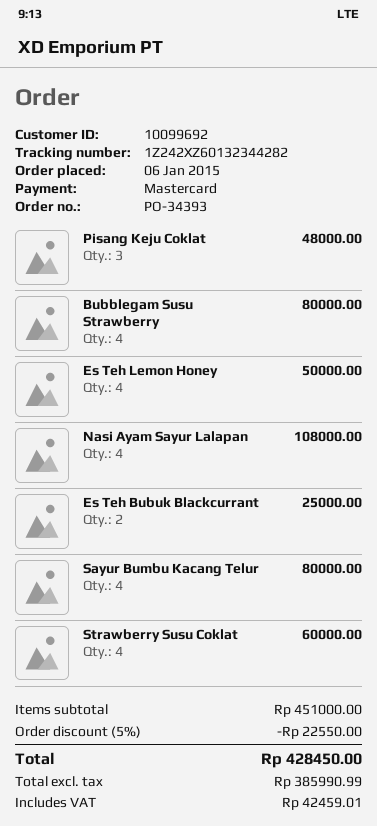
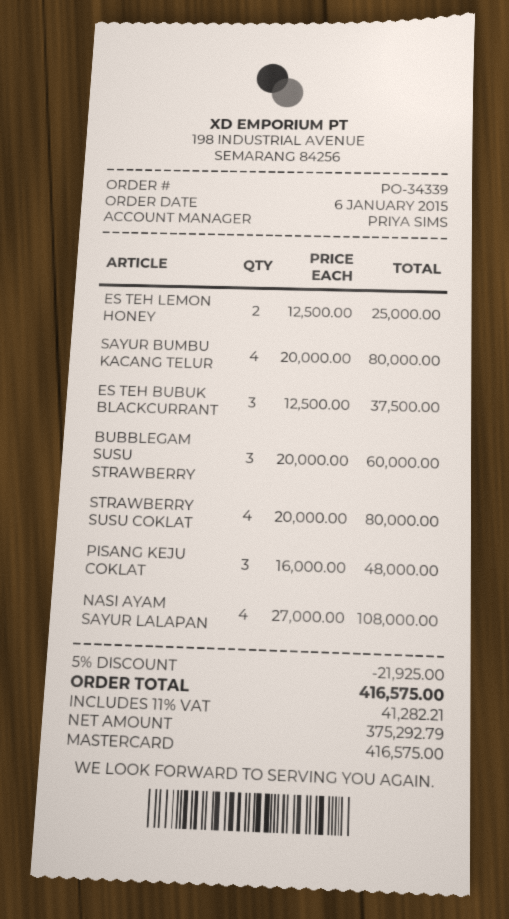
order number: PO-34393 -> PO-34339
Bubblegam Susu Strawberry: 4 for 80000.00 -> 3 for 60000.00
Es Teh Lemon Honey: 4 for 50000.00 -> 2 for 25000.00
Es Teh Bubuk Blackcurrant: 2 for 25000.00 -> 3 for 37500.00
Strawberry Susu Coklat: 4 for 60000.00 -> 4 for 80000.00
discount: 5% = 22550.00 -> 5% = 21925.00
net: 385990.99 -> 375292.79
tax: 42459.01 -> 41282.21
total: 428450.00 -> 416575.00

